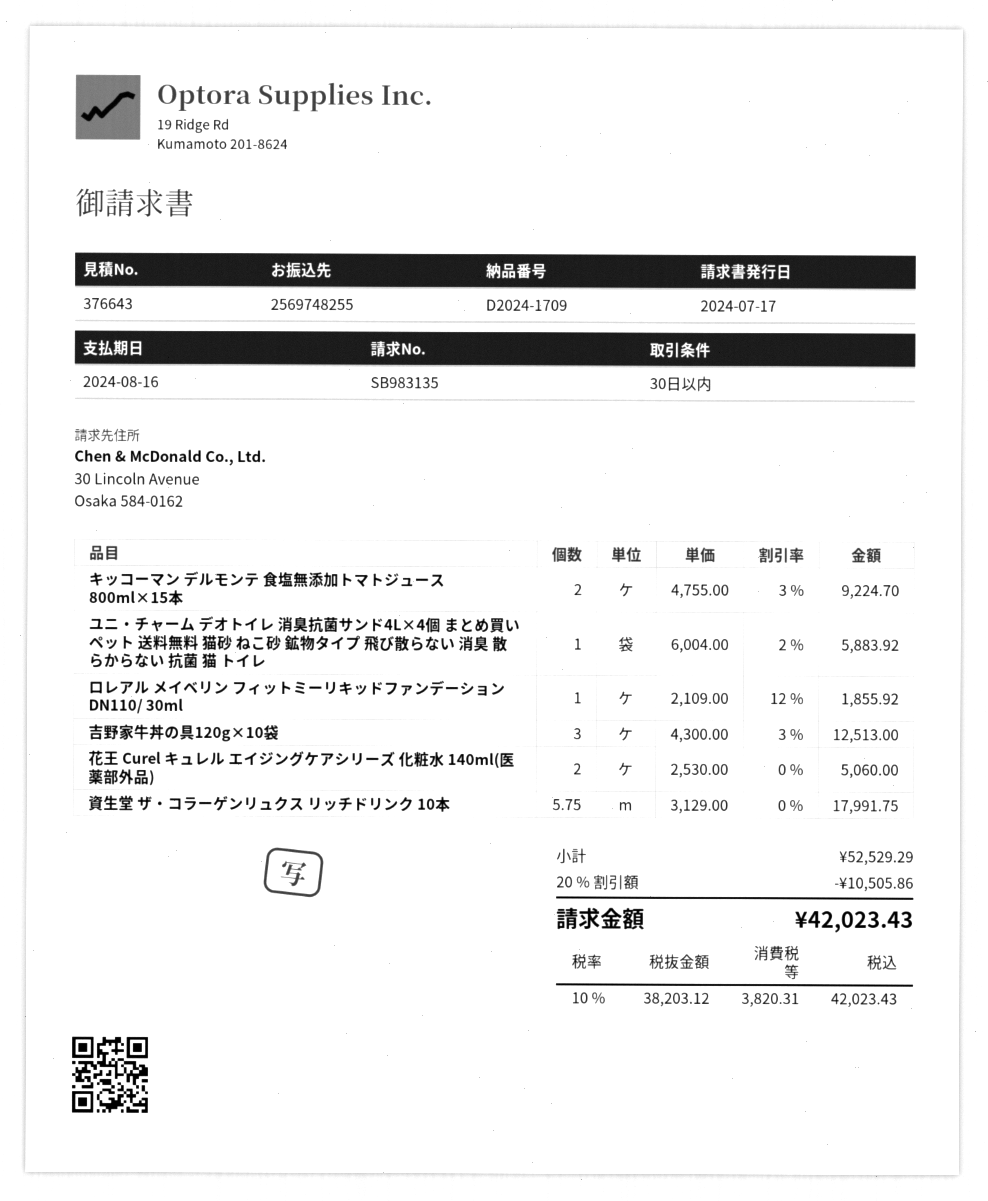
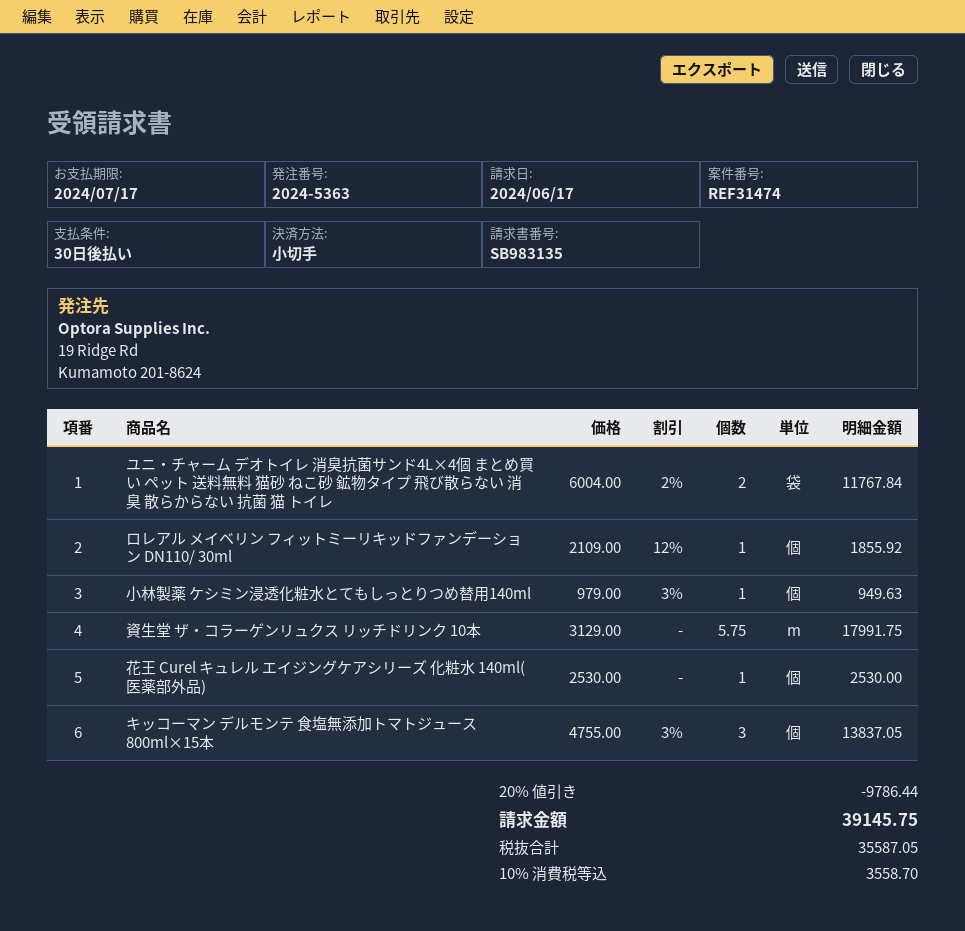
invoice date: 2024-07-17 -> 2024-06-17
due date: 2024-08-16 -> 2024-07-17
キッコーマン デルモンテ 食塩無添加トマトジュース 800ml×15本: 2 x 4755.00 - 3% = 9224.70 -> 3 x 4755.00 - 3% = 13837.05
ユニ・チャーム デオトイレ 消臭抗菌サンド4L×4個 まとめ買い ペット 送料無料 猫砂 ねこ砂 鉱物タイプ 飛び散らない 消臭 散らからない 抗菌 猫 トイレ: 1 x 6004.00 - 2% = 5883.92 -> 2 x 6004.00 - 2% = 11767.84
吉野家牛丼の具120g×10袋: 3 x 4300.00 - 3% = 12513.00 -> none
花王 Curel キュレル エイジングケアシリーズ 化粧水 140ml(医薬部外品): 2 x 2530.00 = 5060.00 -> 1 x 2530.00 = 2530.00
小林製薬 ケシミン浸透化粧水とてもしっとりつめ替用140ml: none -> 1 x 979.00 - 3% = 949.63
discount: 20% = 10505.86 -> 20% = 9786.44
net: 38203.12 -> 35587.05
tax: 10% = 3820.31 -> 10% = 3558.70
total: 42023.43 -> 39145.75

